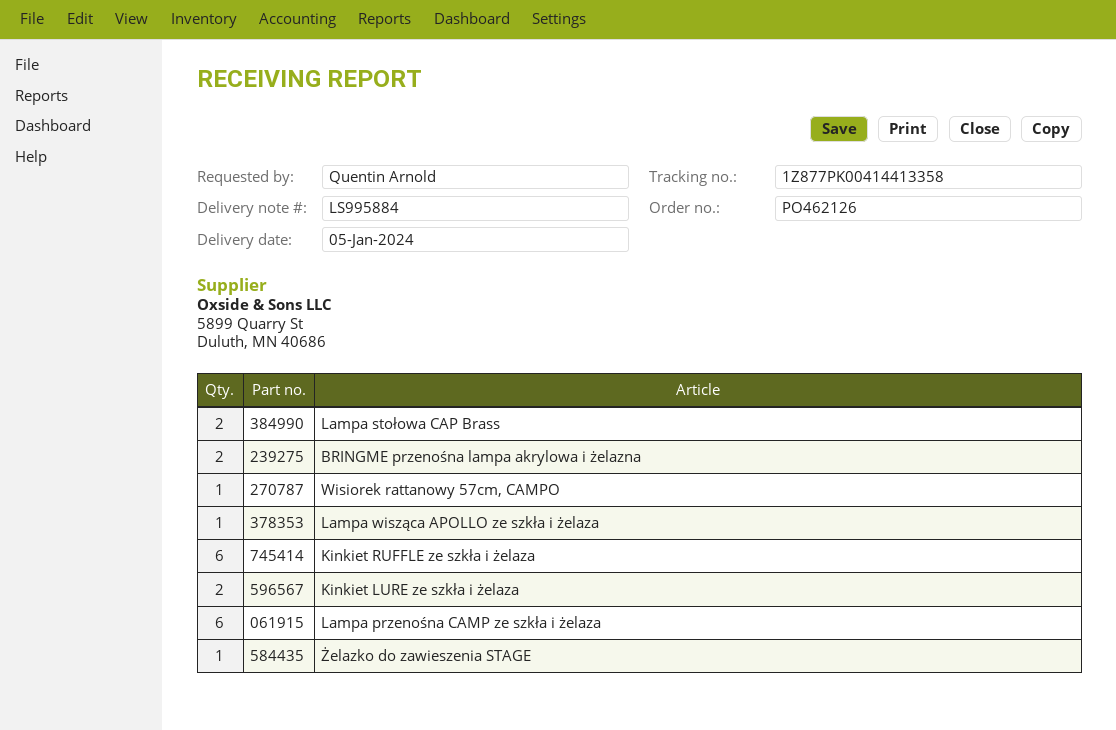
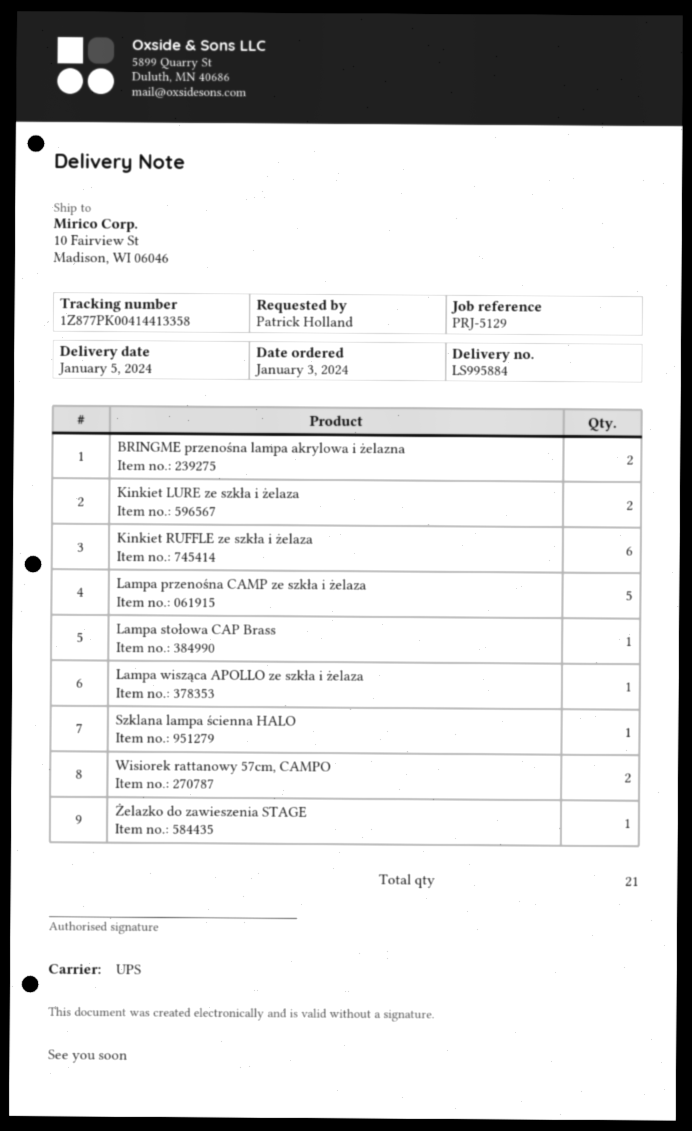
ordered by: Quentin Arnold -> Patrick Holland
Lampa stołowa CAP Brass: 2 -> 1
Wisiorek rattanowy 57cm, CAMPO: 1 -> 2
Lampa przenośna CAMP ze szkła i żelaza: 6 -> 5
Szklana lampa ścienna HALO: none -> 1

